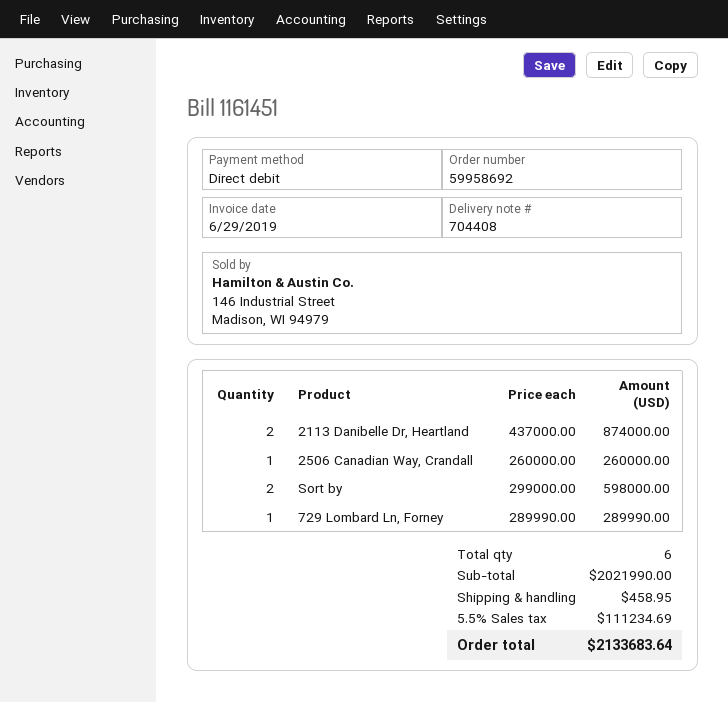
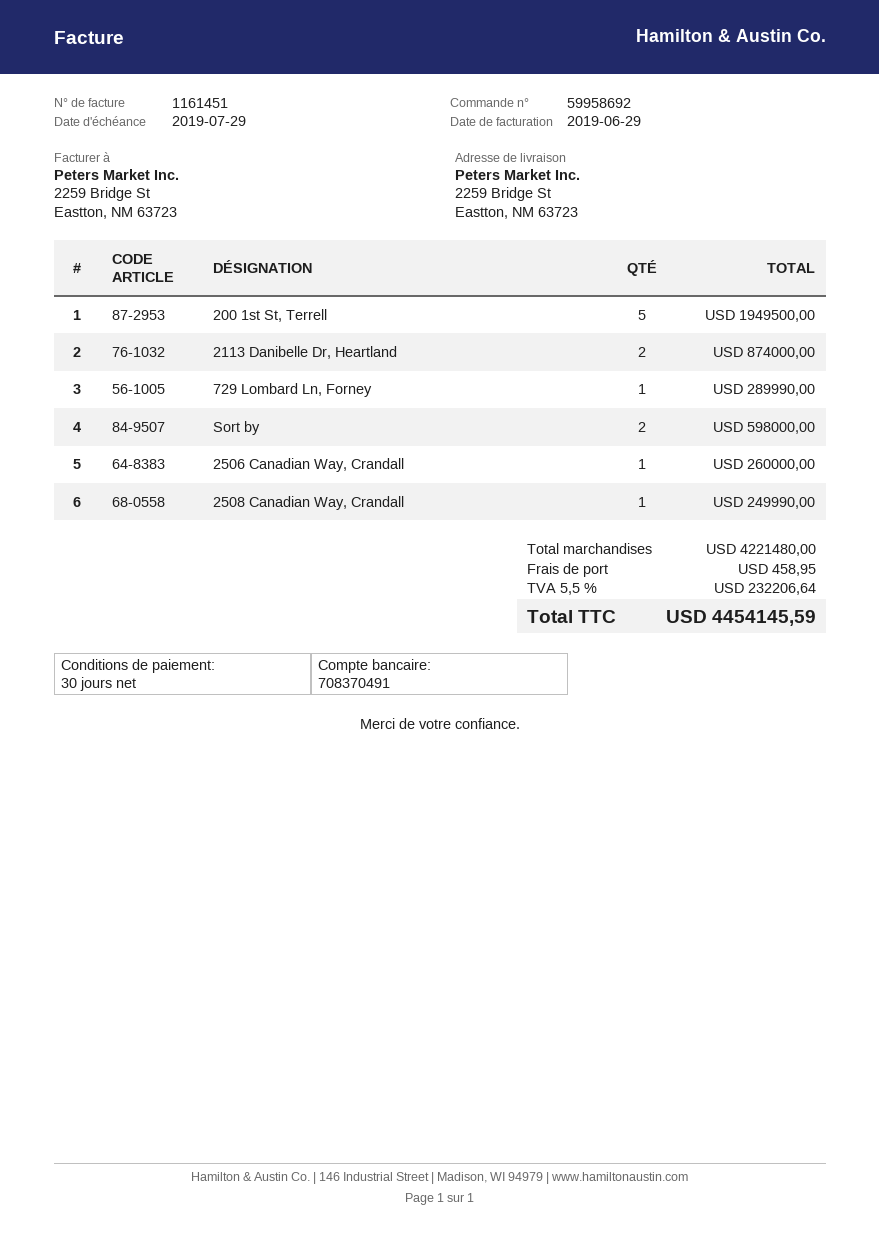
200 1st St, Terrell: none -> 5 for 1949500.00
2508 Canadian Way, Crandall: none -> 1 for 249990.00
subtotal: 2021990.00 -> 4221480.00
tax: 5.5% = 111234.69 -> 5.5% = 232206.64
total: 2133683.64 -> 4454145.59

